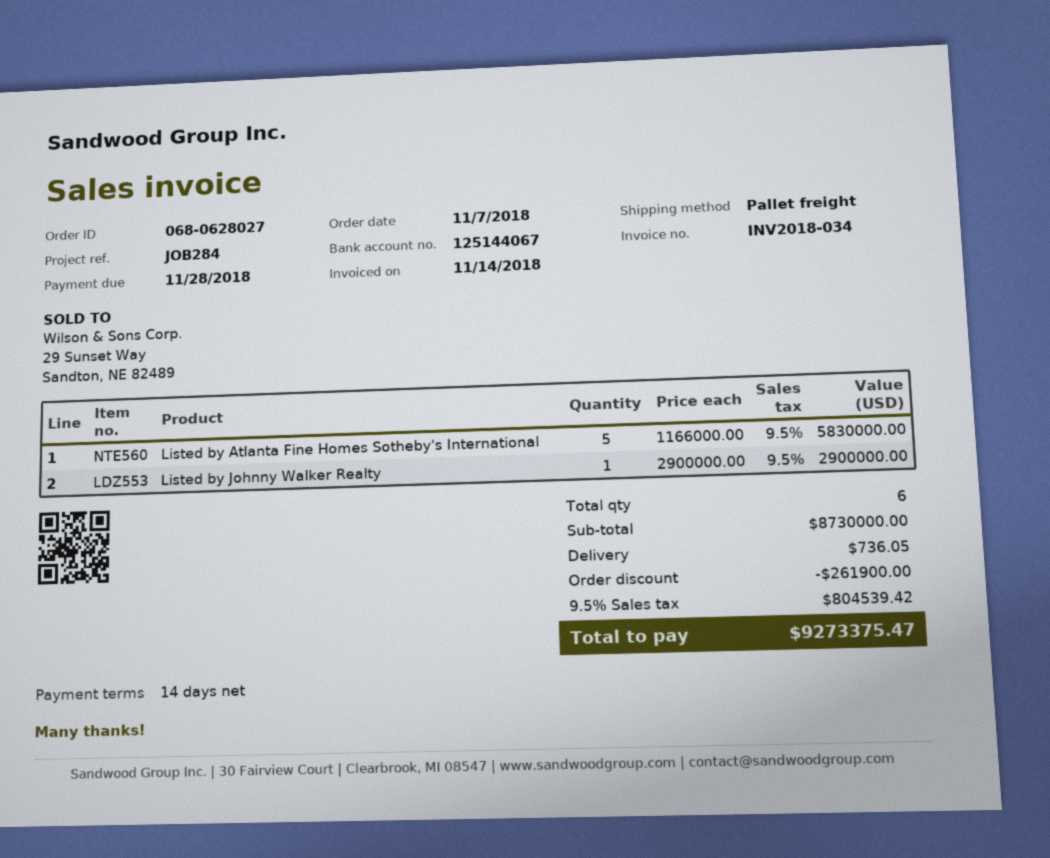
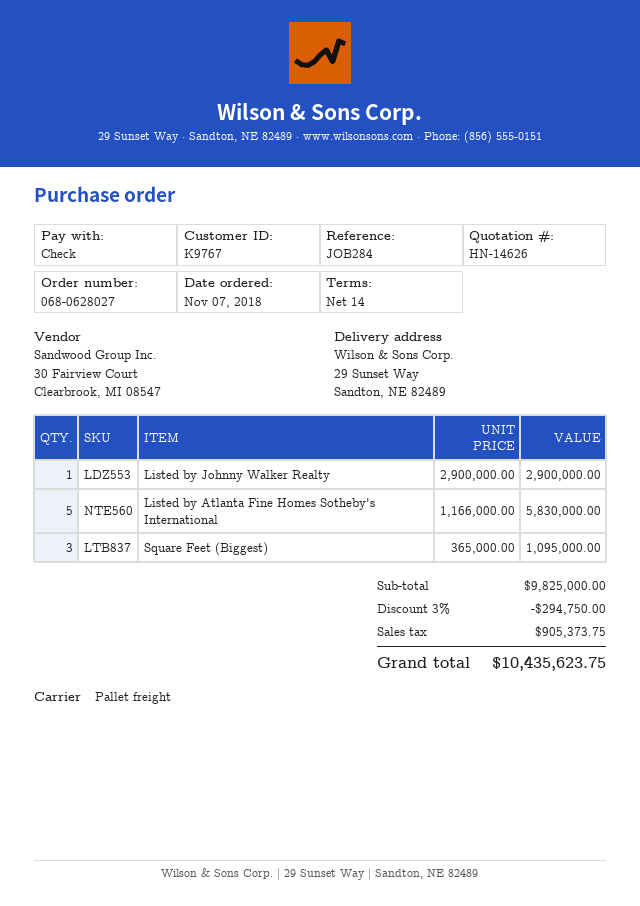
Square Feet (Biggest): none -> 3 x 365000.00 = 1095000.00
subtotal: 8730000.00 -> 9825000.00
discount: 261900.00 -> 294750.00
shipping: 736.05 -> none
tax: 804539.42 -> 905373.75
total: 9273375.47 -> 10435623.75

